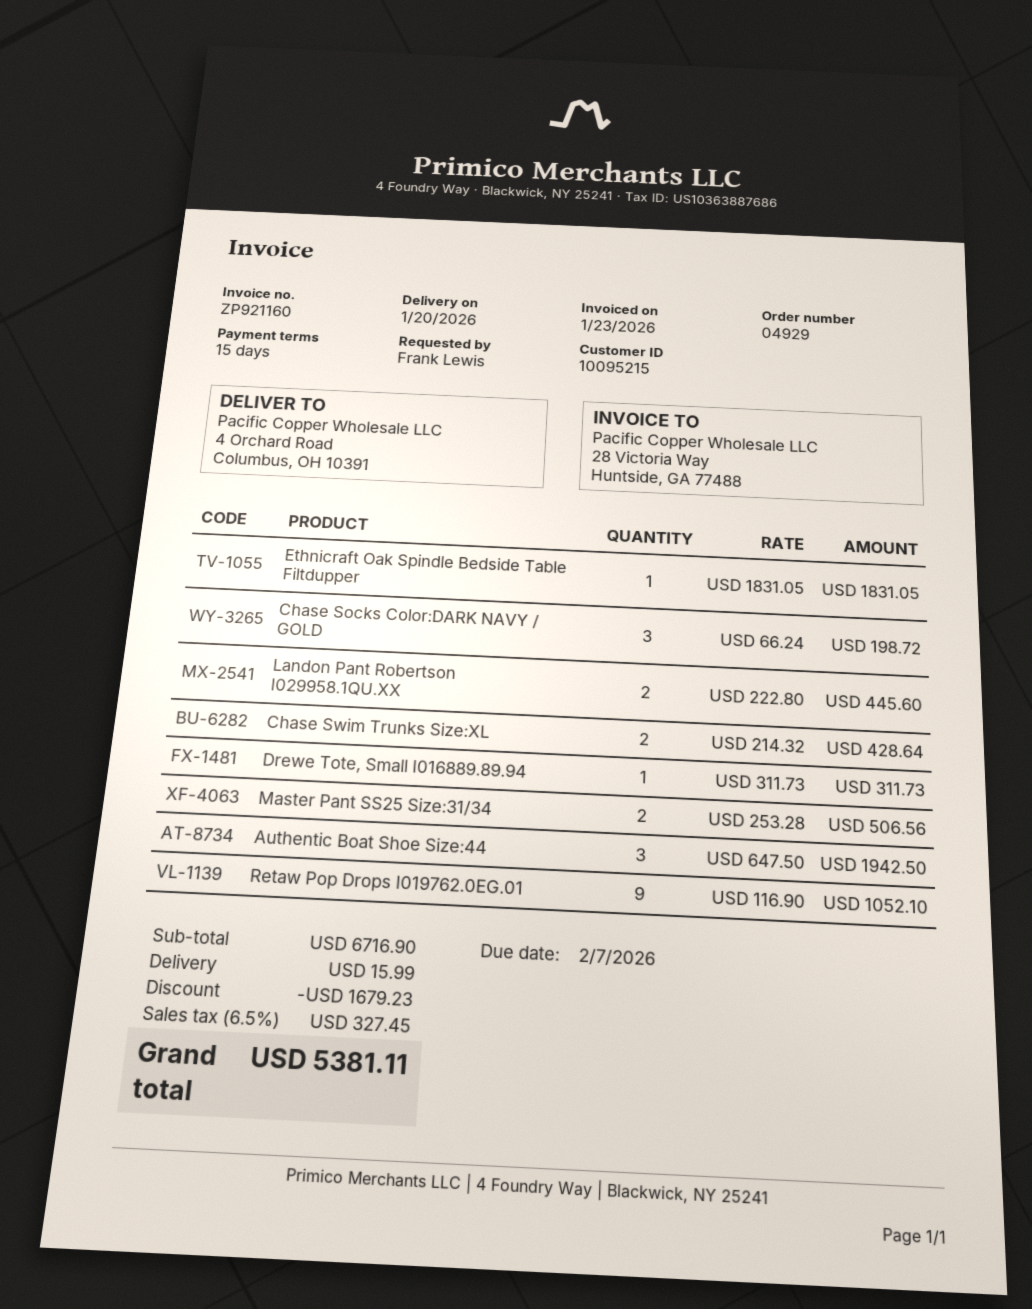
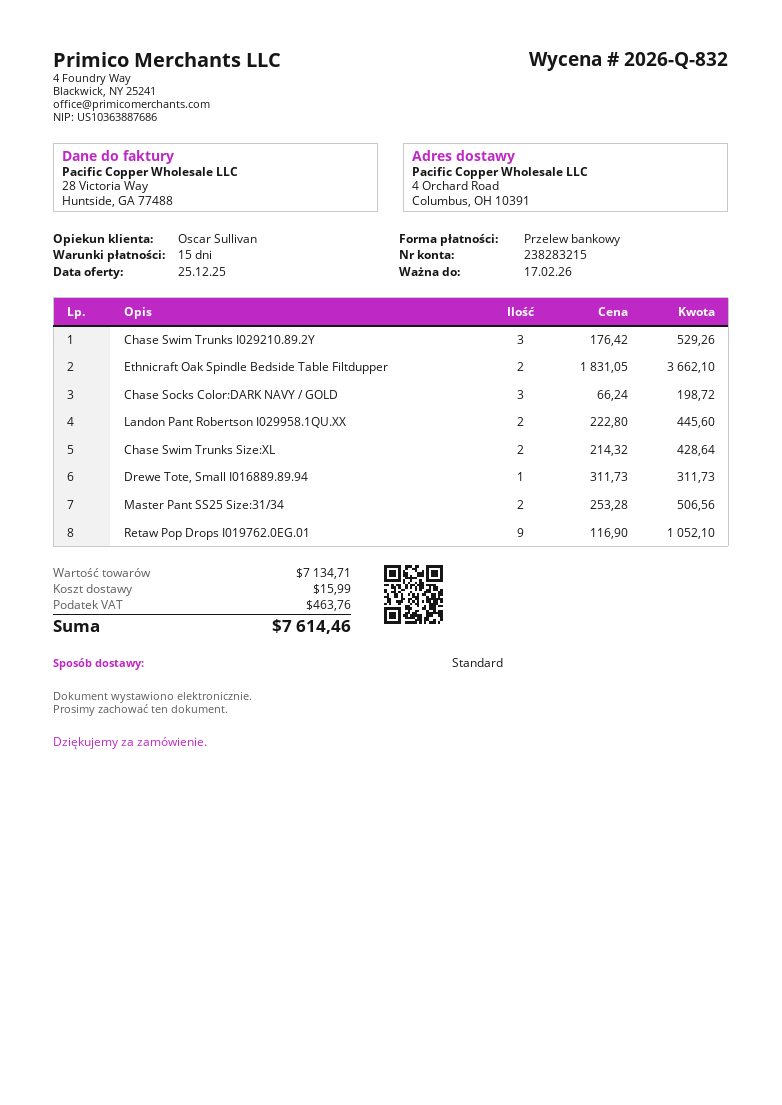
Ethnicraft Oak Spindle Bedside Table Filtdupper: 1 x 1831.05 = 1831.05 -> 2 x 1831.05 = 3662.10
Authentic Boat Shoe Size:44: 3 x 647.50 = 1942.50 -> none
Chase Swim Trunks I029210.89.2Y: none -> 3 x 176.42 = 529.26
subtotal: 6716.90 -> 7134.71
discount: 1679.23 -> none
tax: 327.45 -> 463.76
total: 5381.11 -> 7614.46

